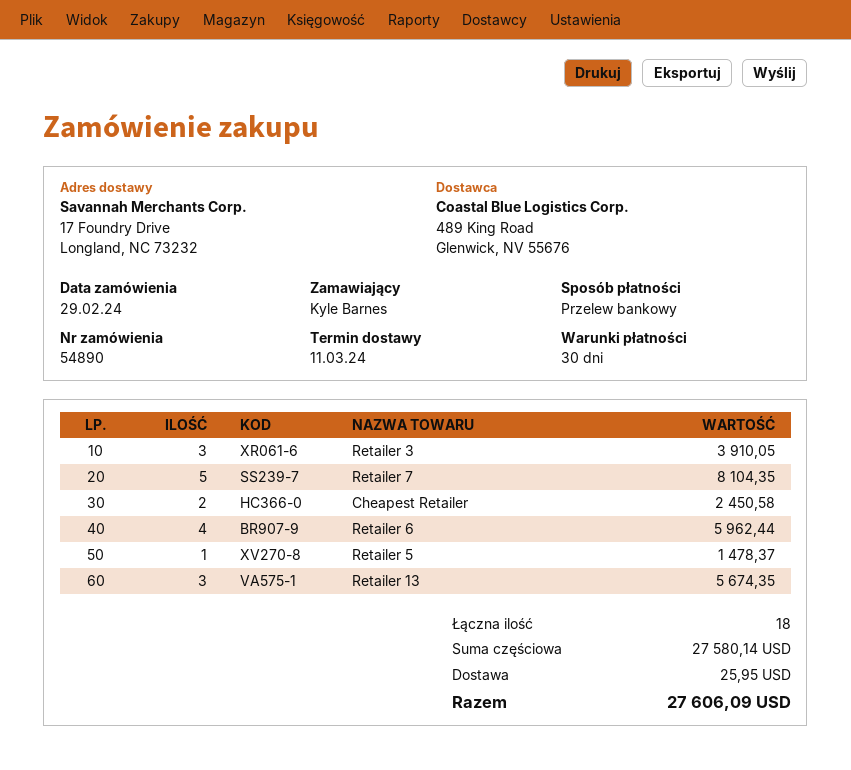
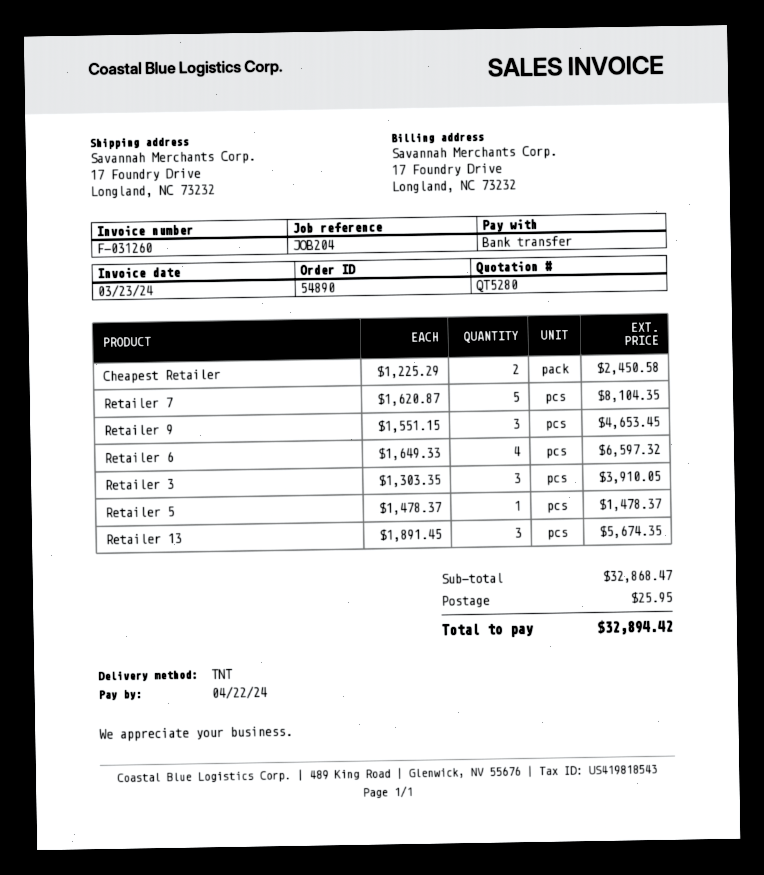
Retailer 6: 4 for 5962.44 -> 4 for 6597.32
Retailer 9: none -> 3 for 4653.45
subtotal: 27580.14 -> 32868.47
total: 27606.09 -> 32894.42

